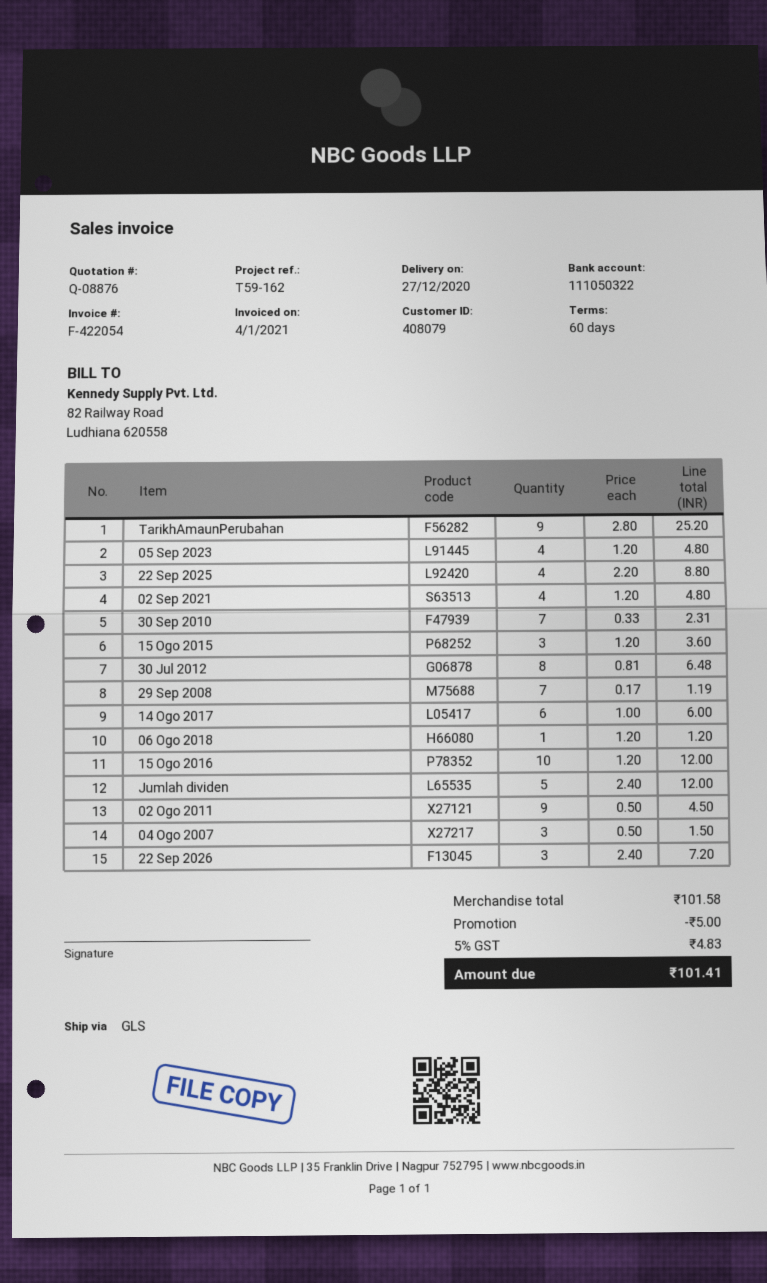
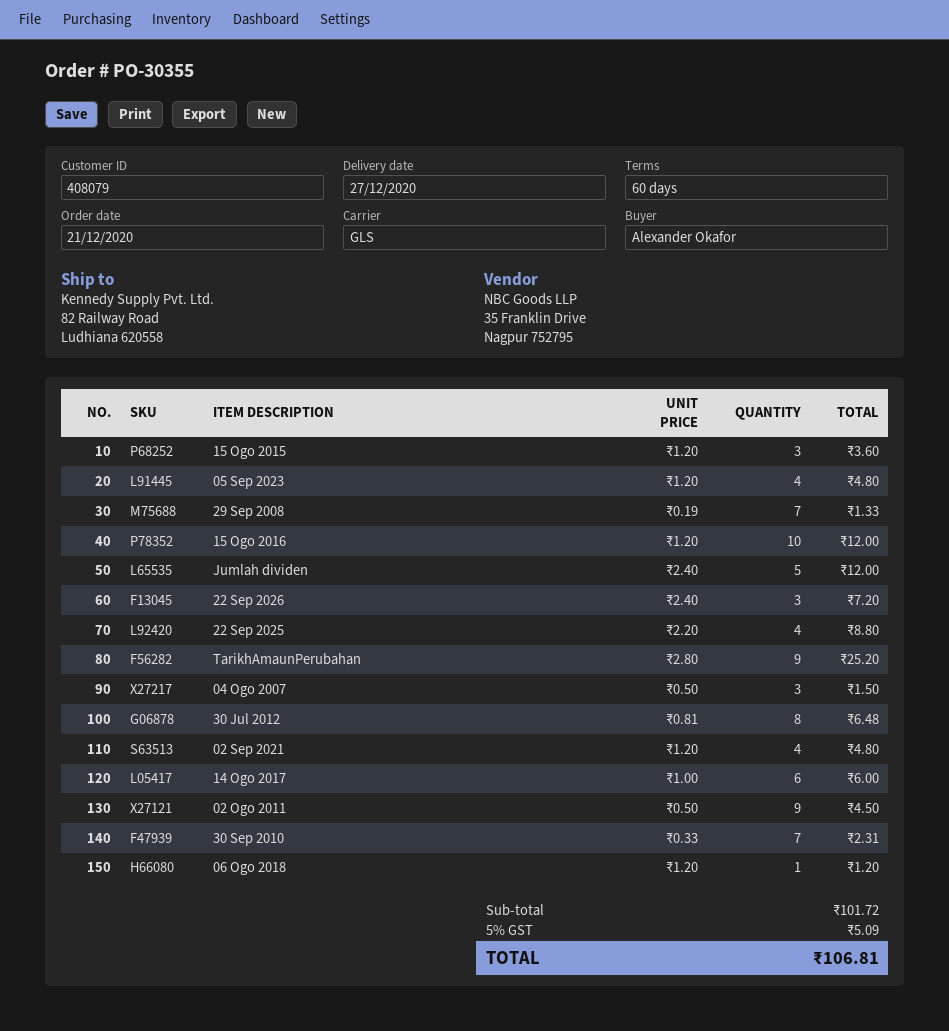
29 Sep 2008: 7 x 0.17 = 1.19 -> 7 x 0.19 = 1.33
subtotal: 101.58 -> 101.72
discount: 5.00 -> none
tax: 5% = 4.83 -> 5% = 5.09
total: 101.41 -> 106.81

